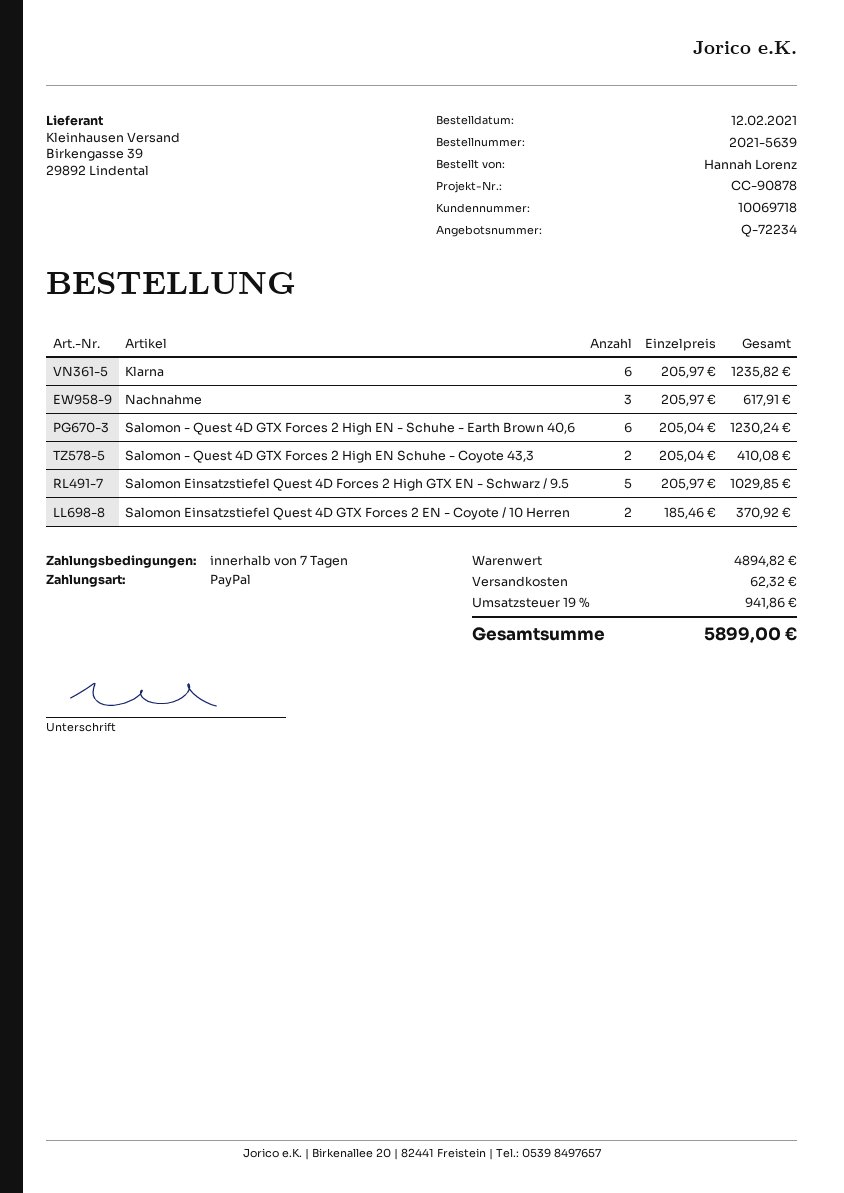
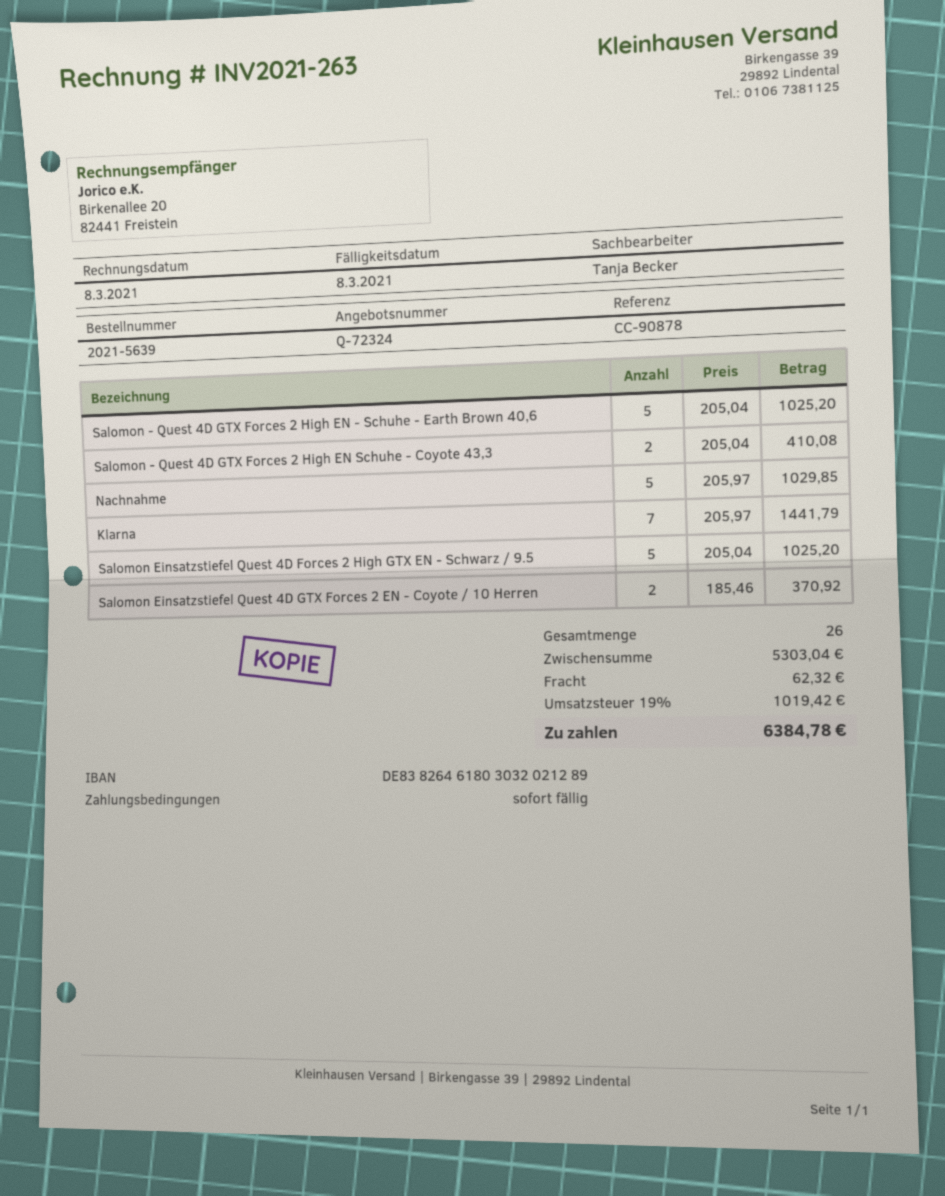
quote number: Q-72234 -> Q-72324
payment terms: 7 days -> on receipt
Klarna: 6 x 205.97 = 1235.82 -> 7 x 205.97 = 1441.79
Nachnahme: 3 x 205.97 = 617.91 -> 5 x 205.97 = 1029.85
Salomon - Quest 4D GTX Forces 2 High EN - Schuhe - Earth Brown 40,6: 6 x 205.04 = 1230.24 -> 5 x 205.04 = 1025.20
Salomon Einsatzstiefel Quest 4D Forces 2 High GTX EN - Schwarz / 9.5: 5 x 205.97 = 1029.85 -> 5 x 205.04 = 1025.20
subtotal: 4894.82 -> 5303.04
tax: 19% = 941.86 -> 19% = 1019.42
total: 5899.00 -> 6384.78

